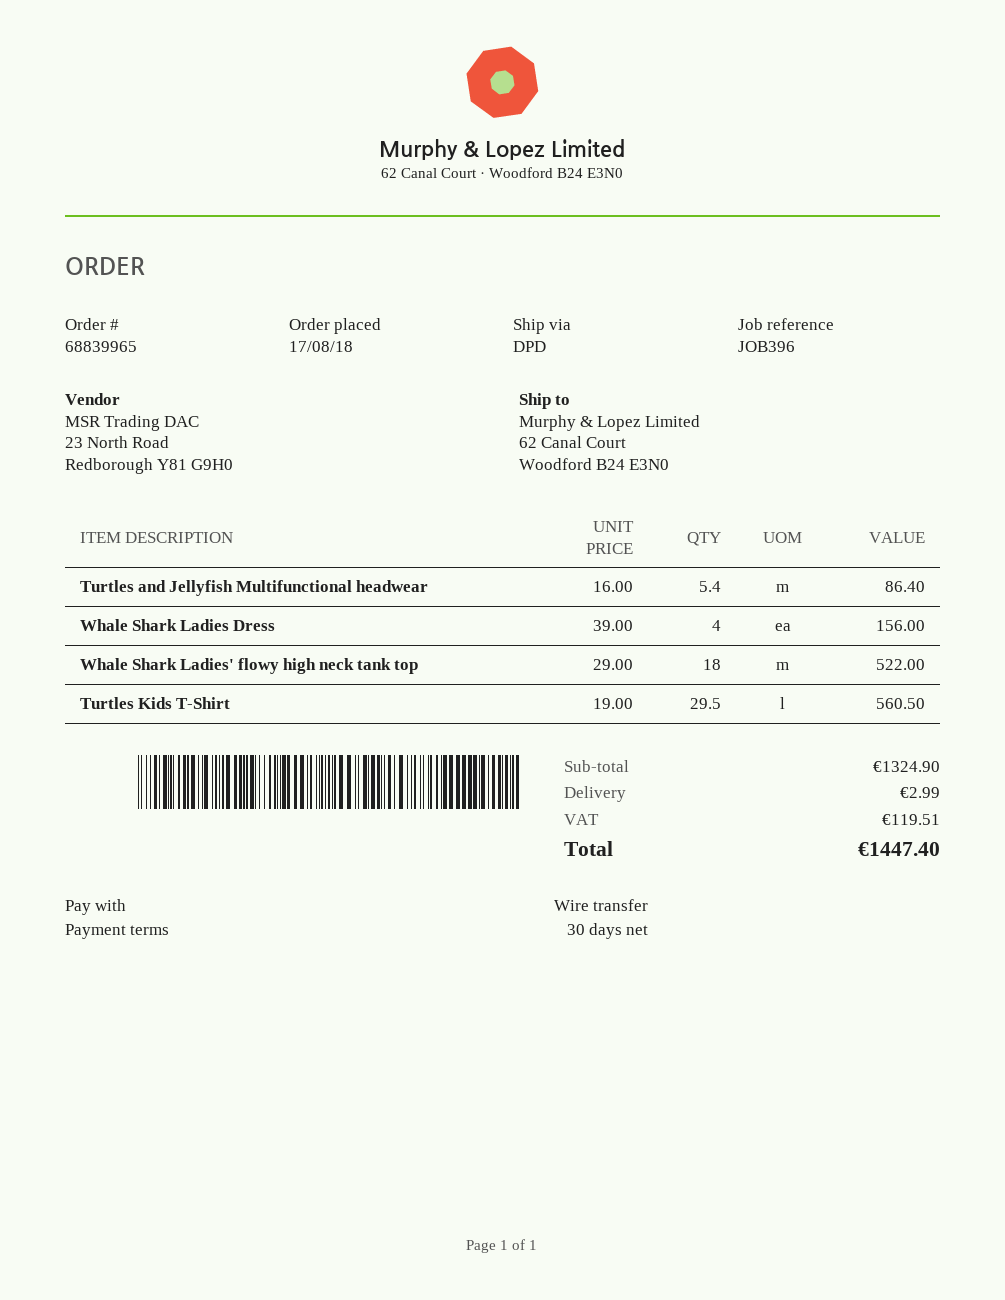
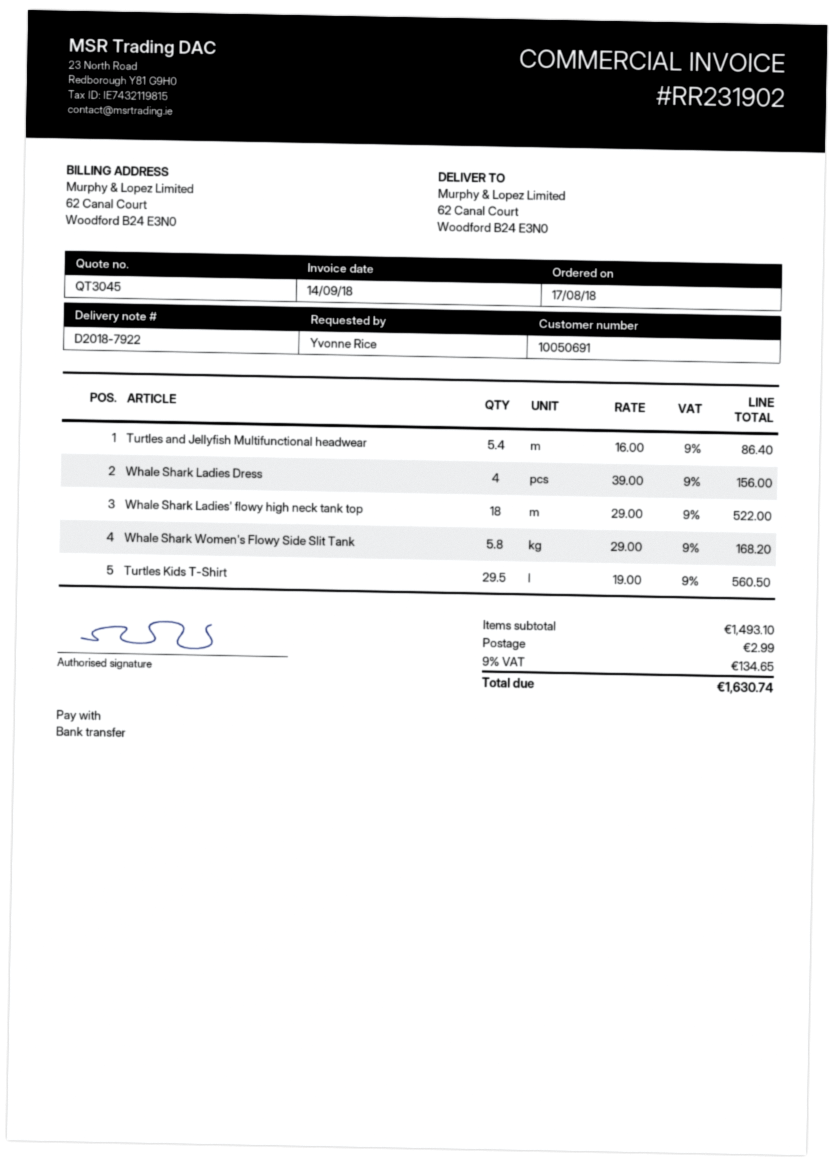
Whale Shark Women's Flowy Side Slit Tank: none -> 5.8 x 29.00 = 168.20
subtotal: 1324.90 -> 1493.10
tax: 119.51 -> 134.65
total: 1447.40 -> 1630.74

